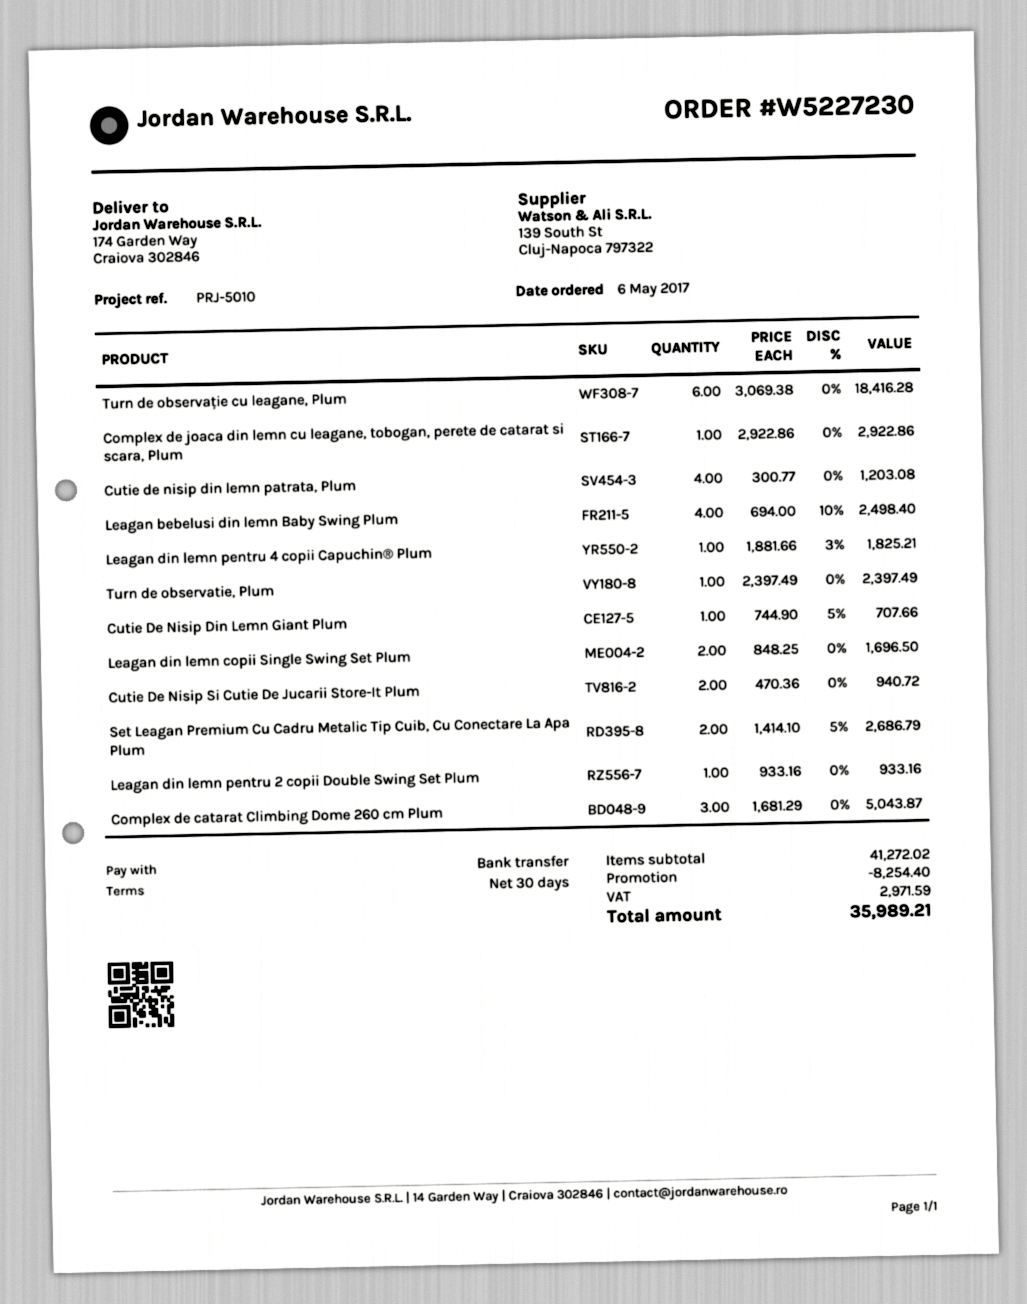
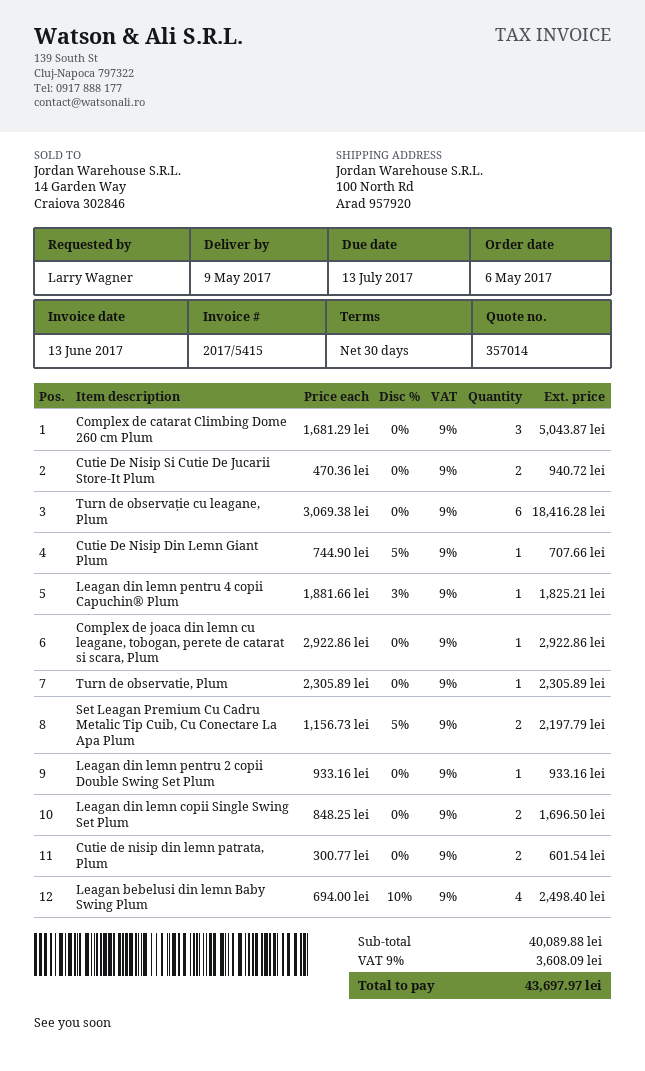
ship to: 174 Garden Way, Craiova 302846 -> 100 North Rd, Arad 957920
Cutie de nisip din lemn patrata, Plum: 4 x 300.77 = 1203.08 -> 2 x 300.77 = 601.54
Turn de observatie, Plum: 1 x 2397.49 = 2397.49 -> 1 x 2305.89 = 2305.89
Set Leagan Premium Cu Cadru Metalic Tip Cuib, Cu Conectare La Apa Plum: 2 x 1414.10 - 5% = 2686.79 -> 2 x 1156.73 - 5% = 2197.79
subtotal: 41272.02 -> 40089.88
discount: 8254.40 -> none
tax: 2971.59 -> 3608.09
total: 35989.21 -> 43697.97

